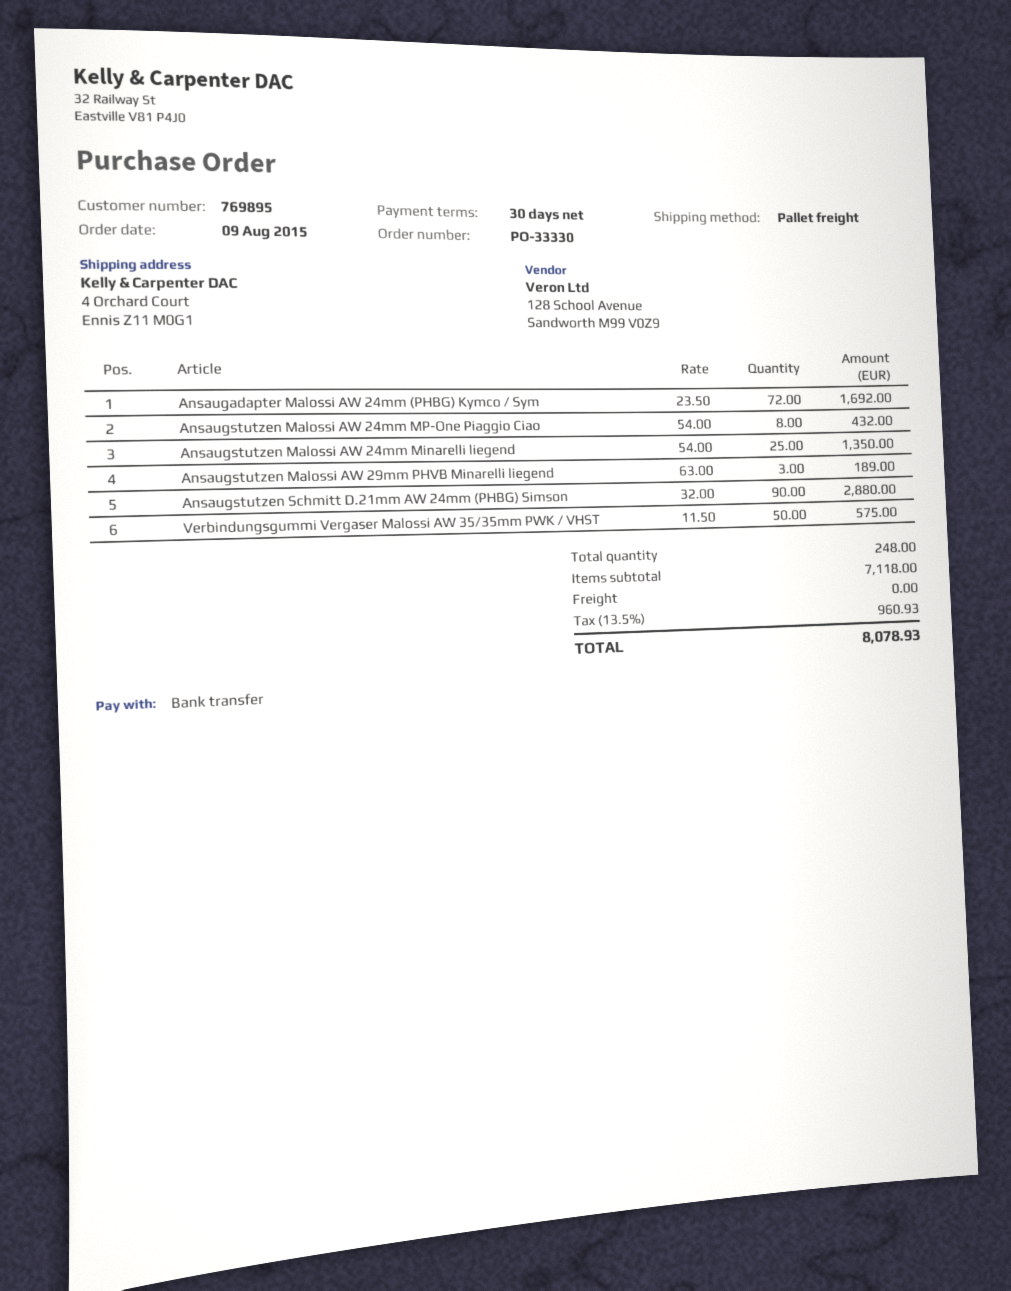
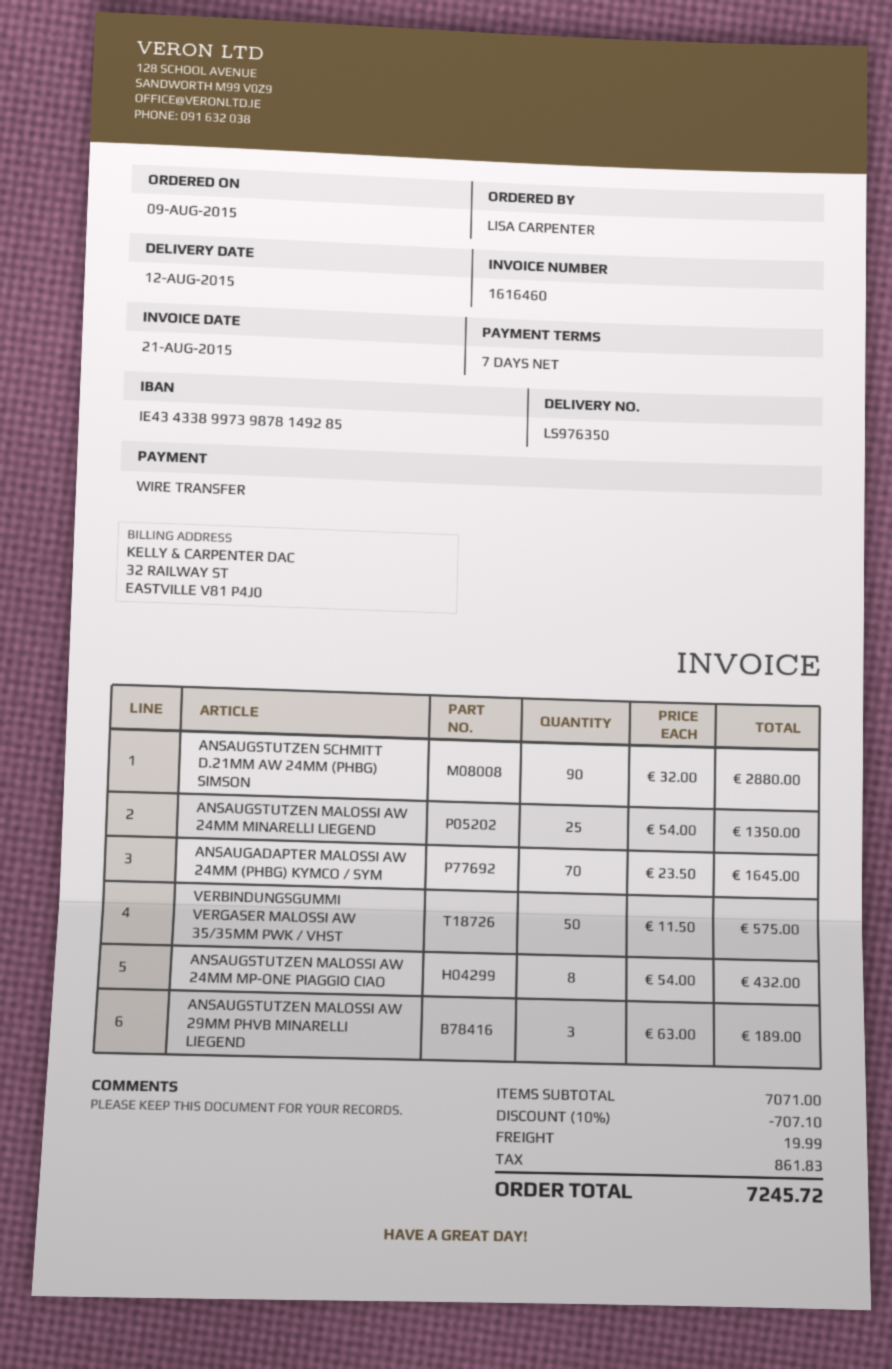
payment terms: 30 days -> 7 days
Ansaugadapter Malossi AW 24mm (PHBG) Kymco / Sym: 72 x 23.50 = 1692.00 -> 70 x 23.50 = 1645.00
subtotal: 7118.00 -> 7071.00
discount: none -> 10% = 707.10
shipping: 0.00 -> 19.99
tax: 960.93 -> 861.83
total: 8078.93 -> 7245.72

